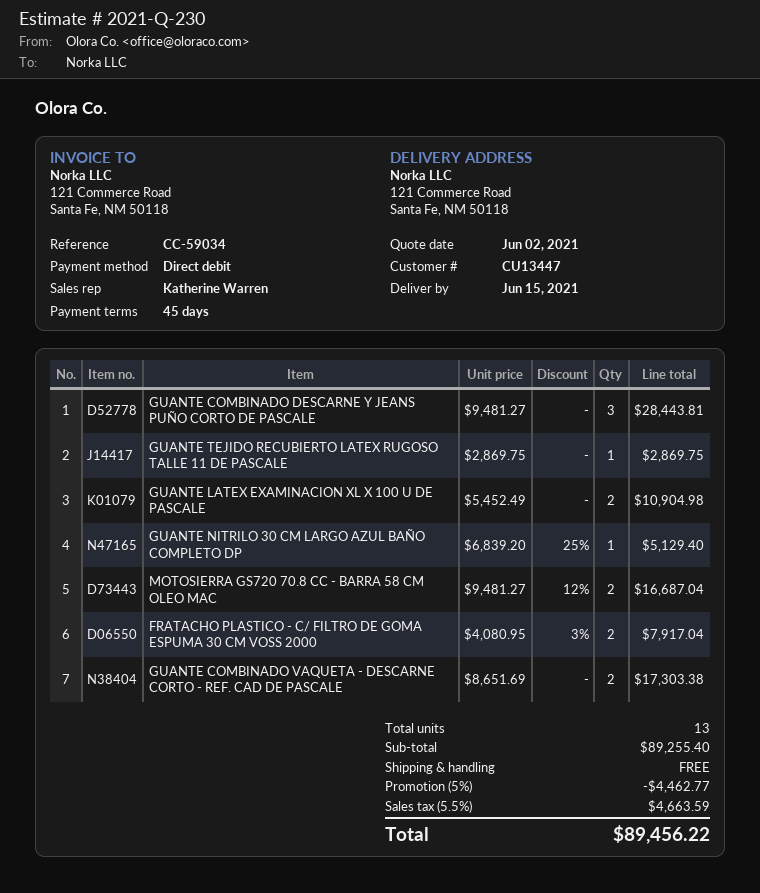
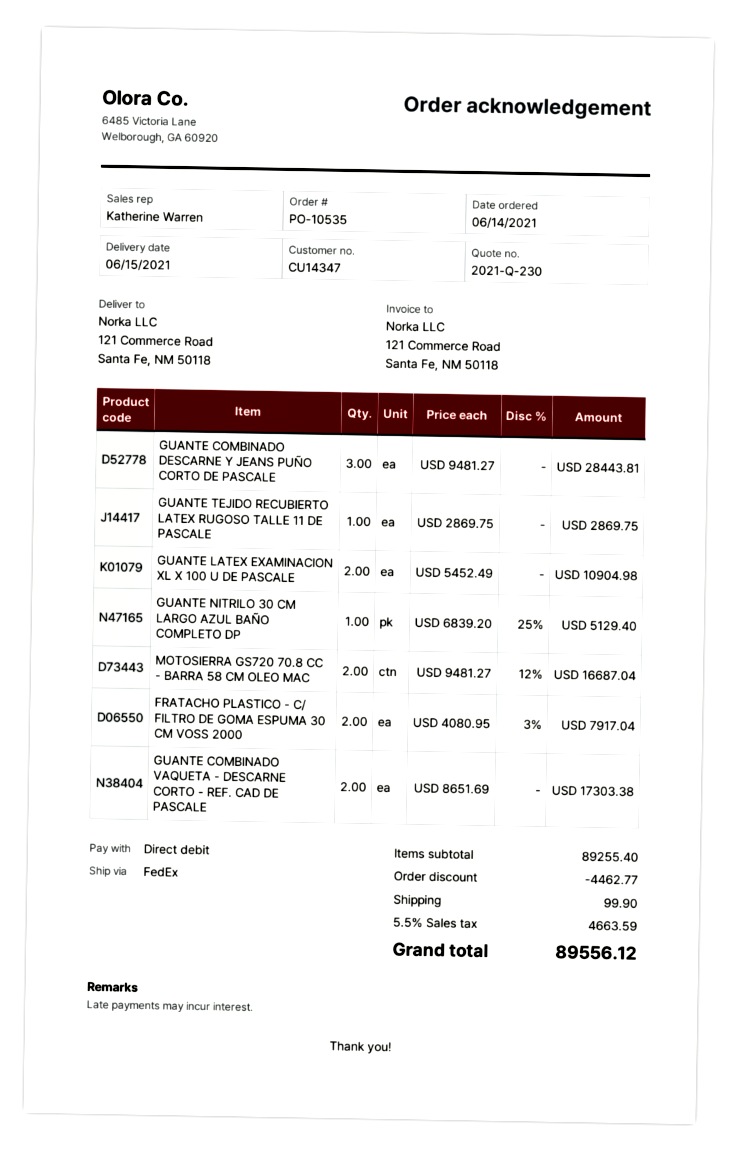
customer number: CU13447 -> CU14347
shipping: 0.00 -> 99.90
total: 89456.22 -> 89556.12

